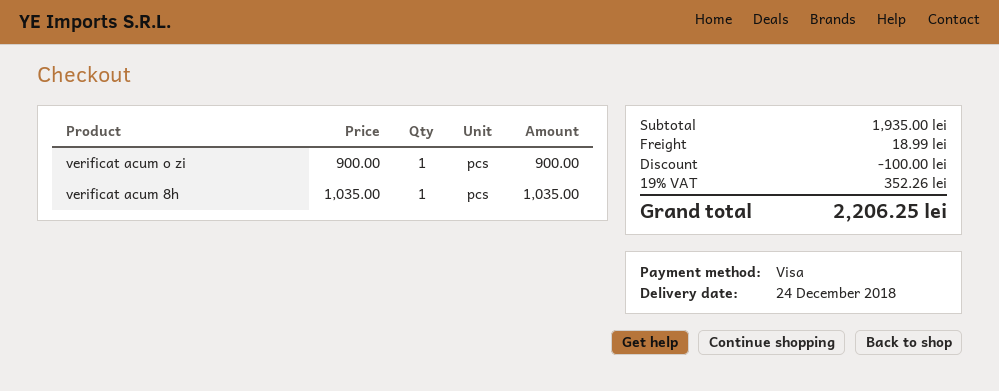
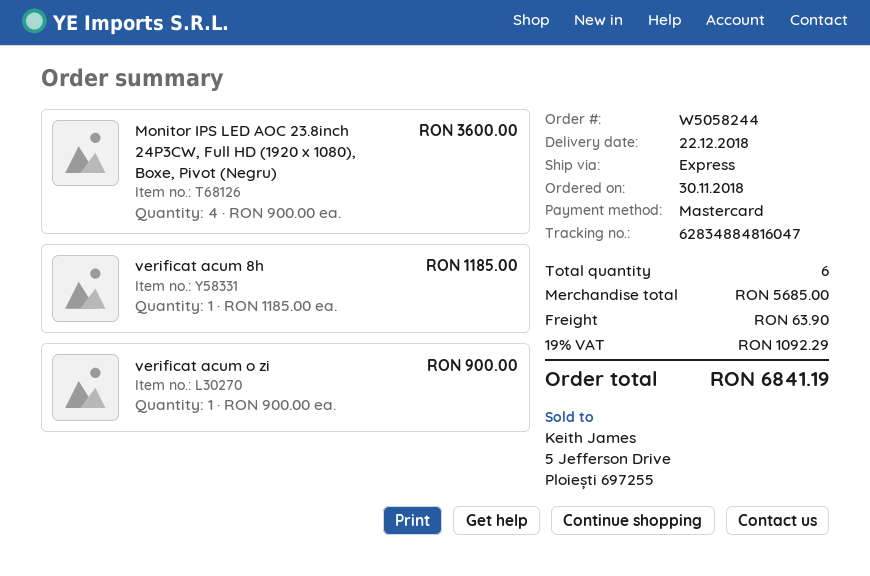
delivery date: 2018-12-24 -> 2018-12-22
payment method: Visa -> Mastercard
verificat acum 8h: 1 x 1035.00 = 1035.00 -> 1 x 1185.00 = 1185.00
Monitor IPS LED AOC 23.8inch 24P3CW, Full HD (1920 x 1080), Boxe, Pivot (Negru): none -> 4 x 900.00 = 3600.00
subtotal: 1935.00 -> 5685.00
discount: 100.00 -> none
shipping: 18.99 -> 63.90
tax: 19% = 352.26 -> 19% = 1092.29
total: 2206.25 -> 6841.19

